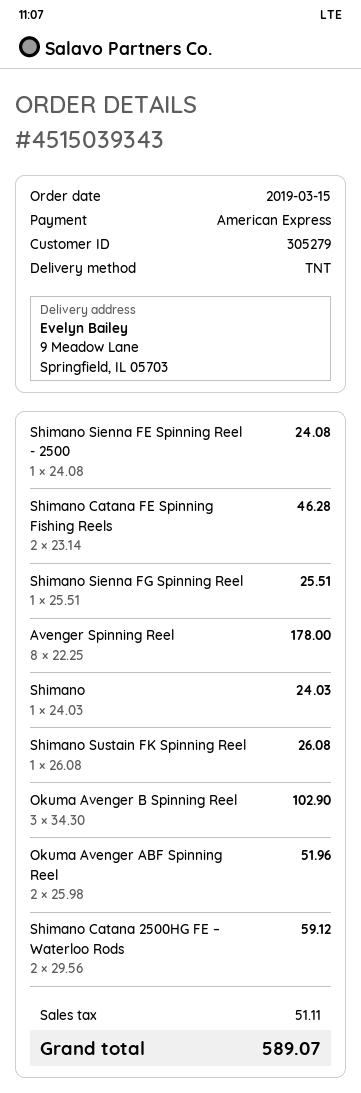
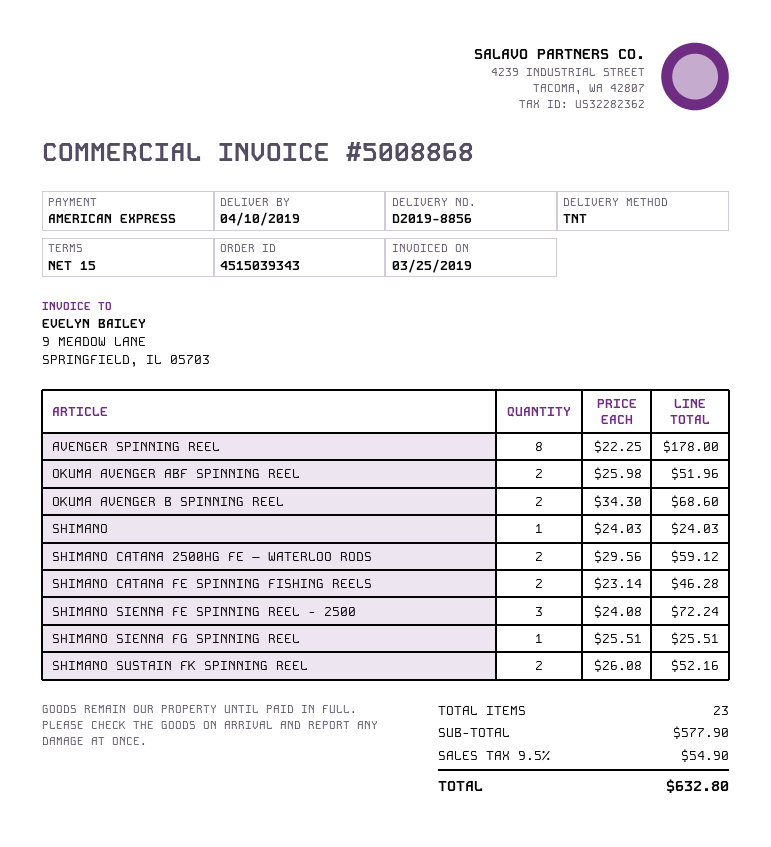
Shimano Sienna FE Spinning Reel - 2500: 1 x 24.08 = 24.08 -> 3 x 24.08 = 72.24
Shimano Sustain FK Spinning Reel: 1 x 26.08 = 26.08 -> 2 x 26.08 = 52.16
Okuma Avenger B Spinning Reel: 3 x 34.30 = 102.90 -> 2 x 34.30 = 68.60
tax: 51.11 -> 54.90
total: 589.07 -> 632.80

